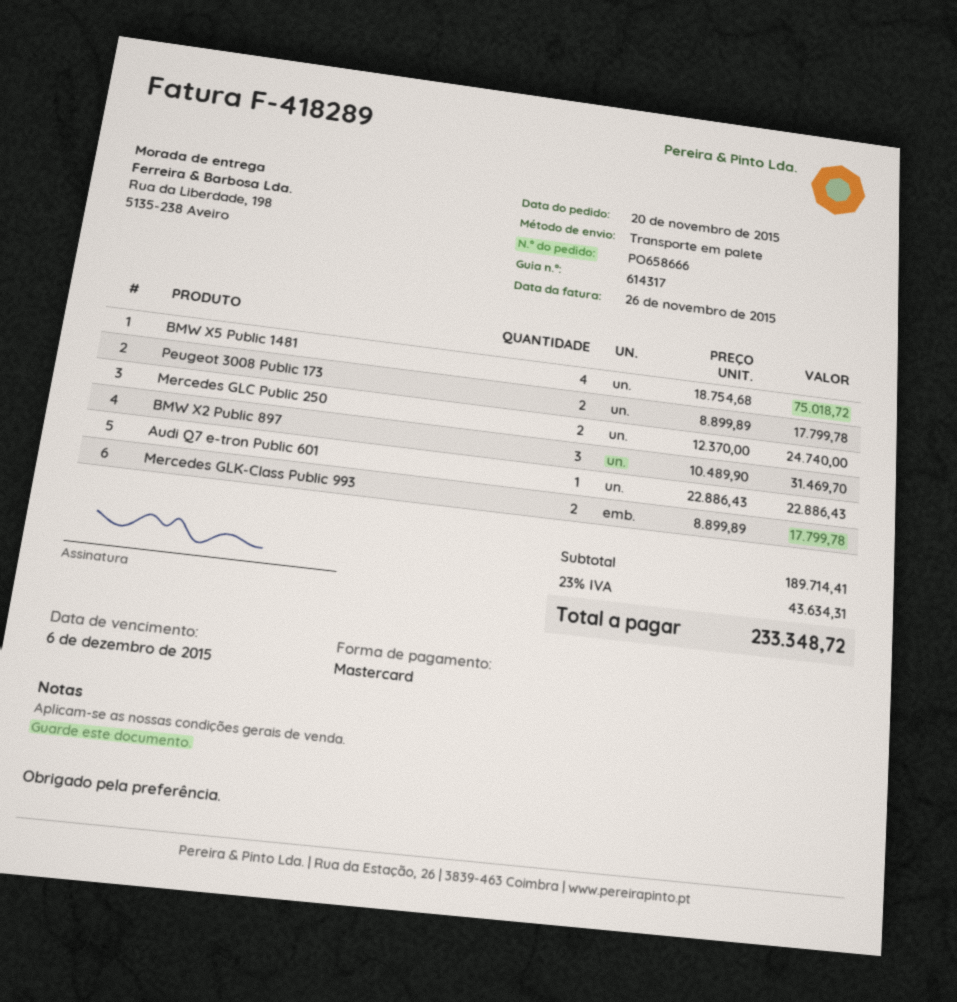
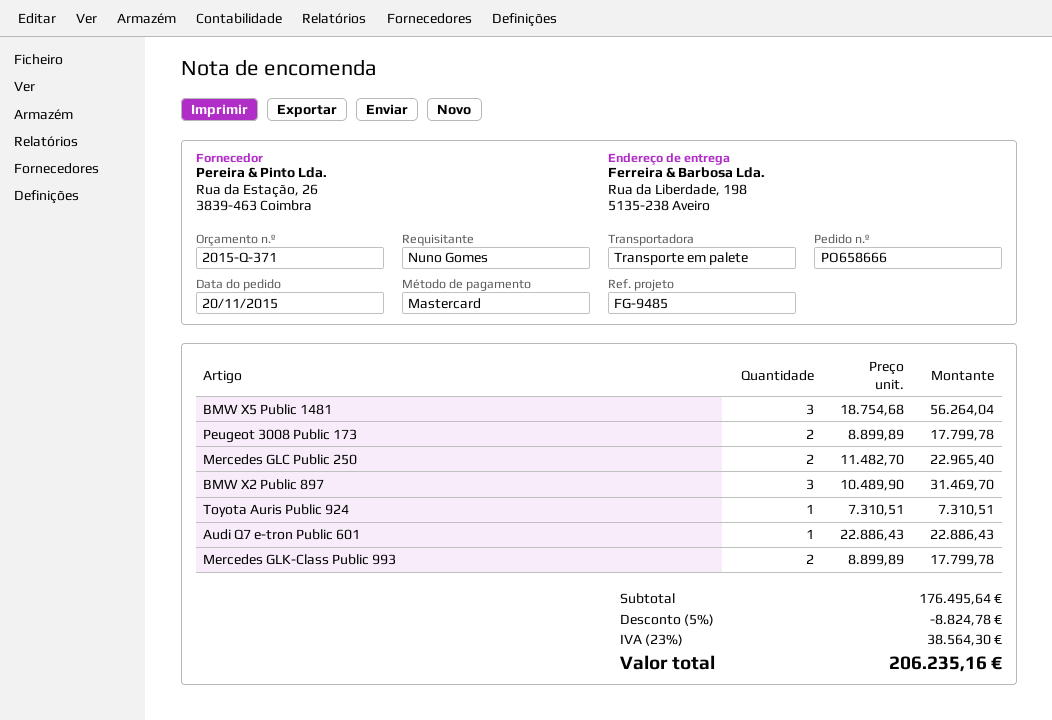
BMW X5 Public 1481: 4 x 18754.68 = 75018.72 -> 3 x 18754.68 = 56264.04
Mercedes GLC Public 250: 2 x 12370.00 = 24740.00 -> 2 x 11482.70 = 22965.40
Toyota Auris Public 924: none -> 1 x 7310.51 = 7310.51
subtotal: 189714.41 -> 176495.64
discount: none -> 5% = 8824.78
tax: 23% = 43634.31 -> 23% = 38564.30
total: 233348.72 -> 206235.16

